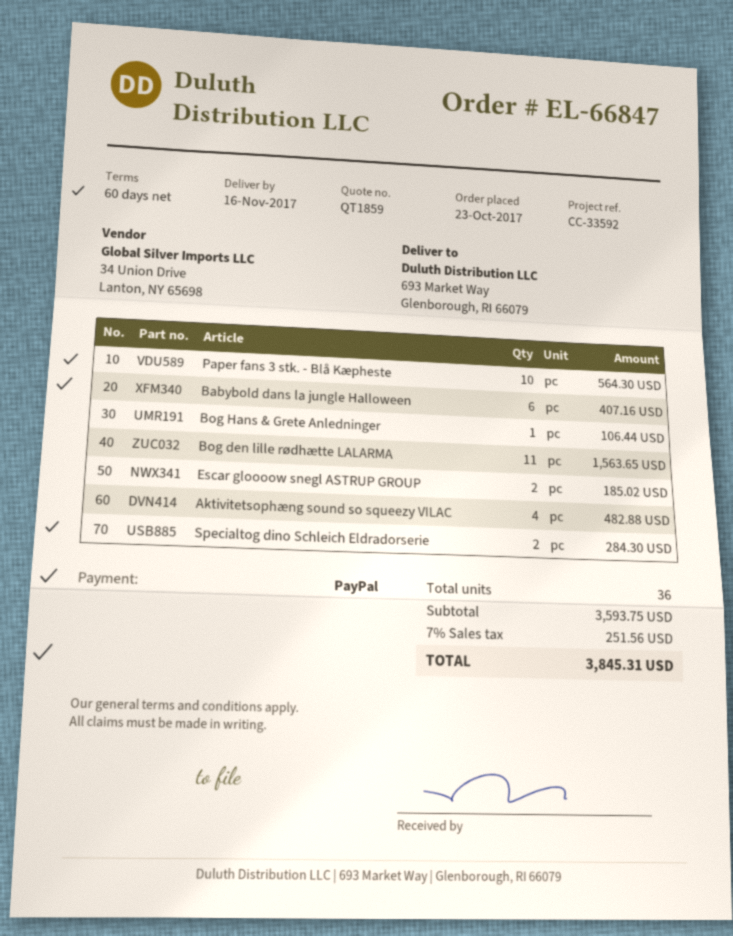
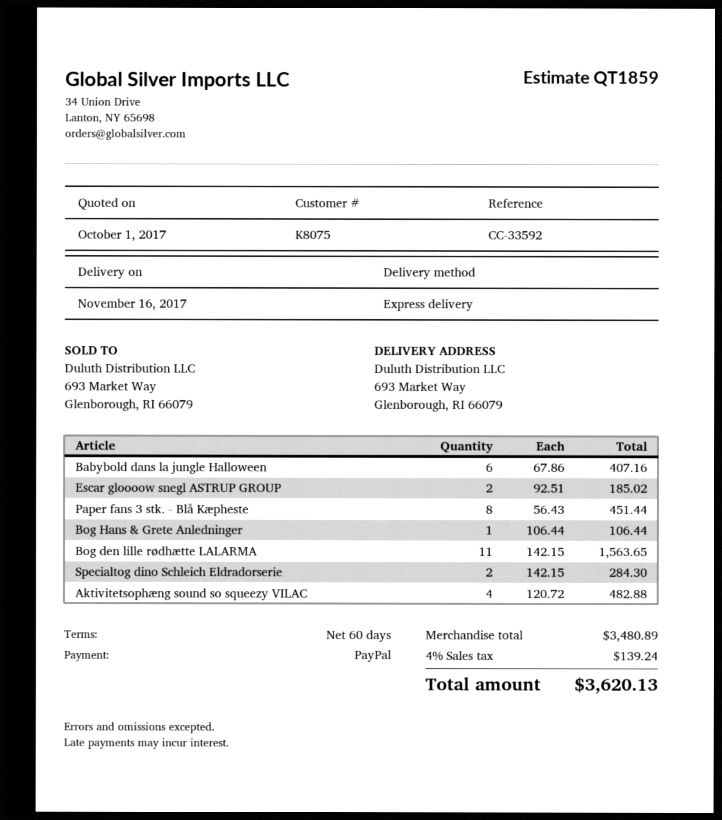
Paper fans 3 stk. - Blå Kæpheste: 10 for 564.30 -> 8 for 451.44
subtotal: 3593.75 -> 3480.89
tax: 7% = 251.56 -> 4% = 139.24
total: 3845.31 -> 3620.13

